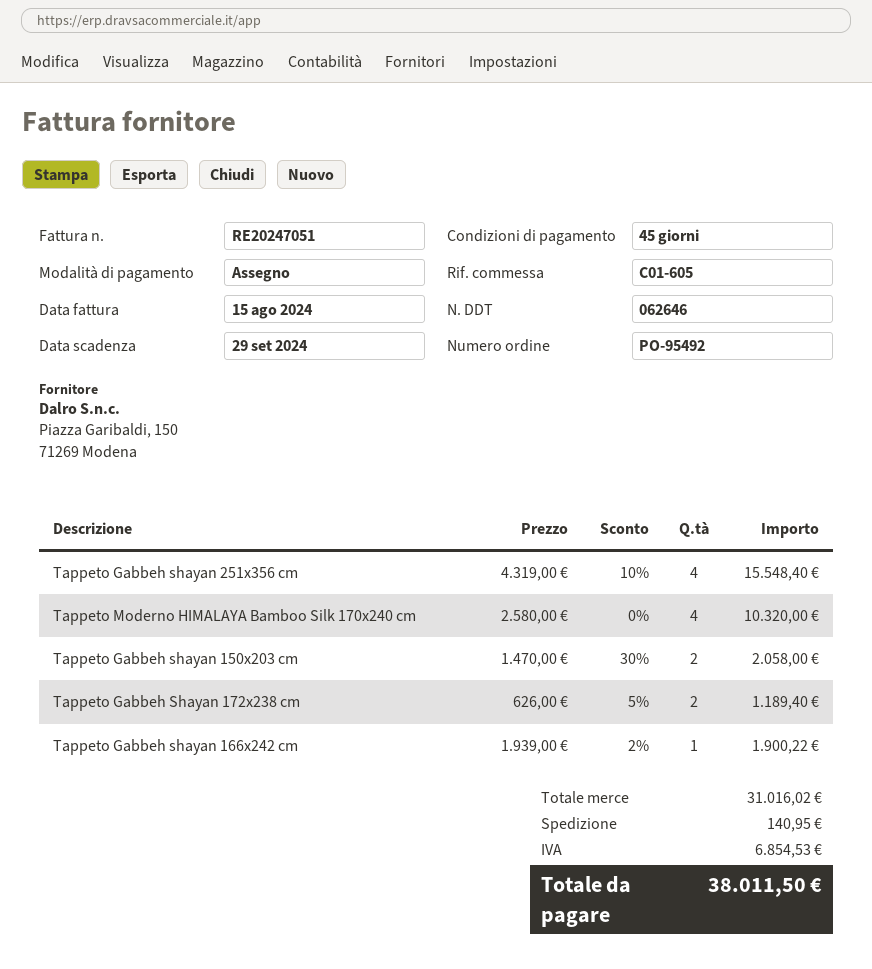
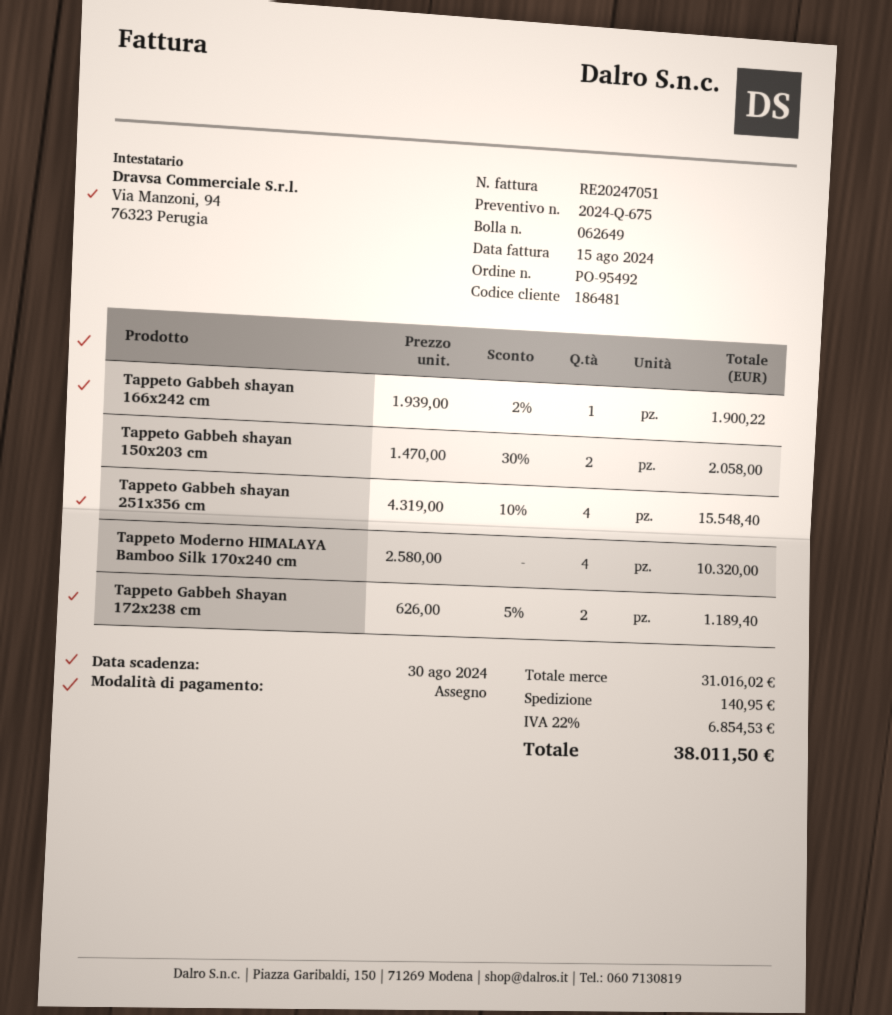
delivery note number: 062646 -> 062649
due date: 2024-09-29 -> 2024-08-30

